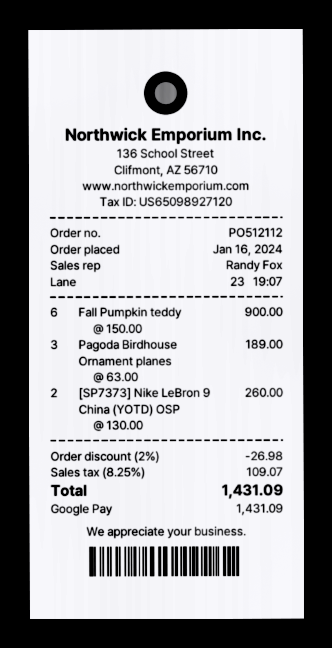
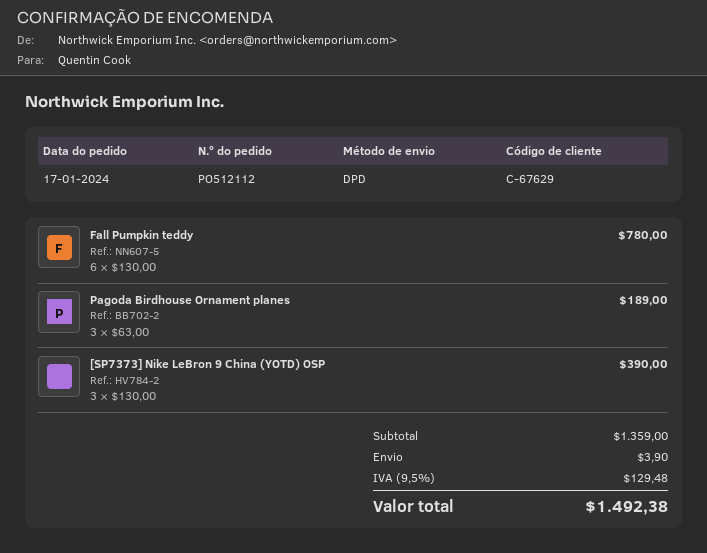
order date: 2024-01-16 -> 2024-01-17
Fall Pumpkin teddy: 6 x 150.00 = 900.00 -> 6 x 130.00 = 780.00
[SP7373] Nike LeBron 9 China (YOTD) OSP: 2 x 130.00 = 260.00 -> 3 x 130.00 = 390.00
discount: 2% = 26.98 -> none
shipping: none -> 3.90
tax: 8.25% = 109.07 -> 9.5% = 129.48
total: 1431.09 -> 1492.38

